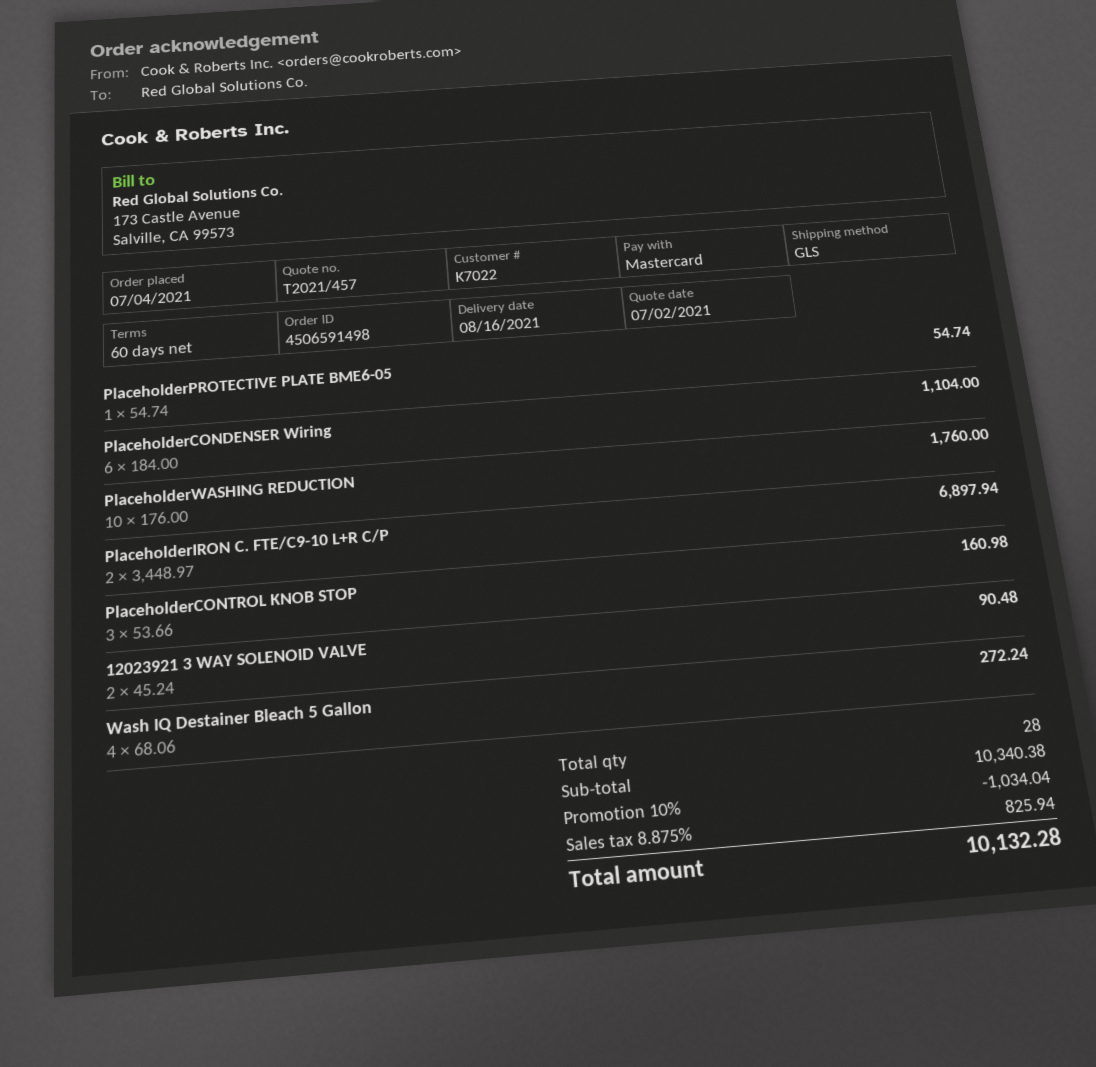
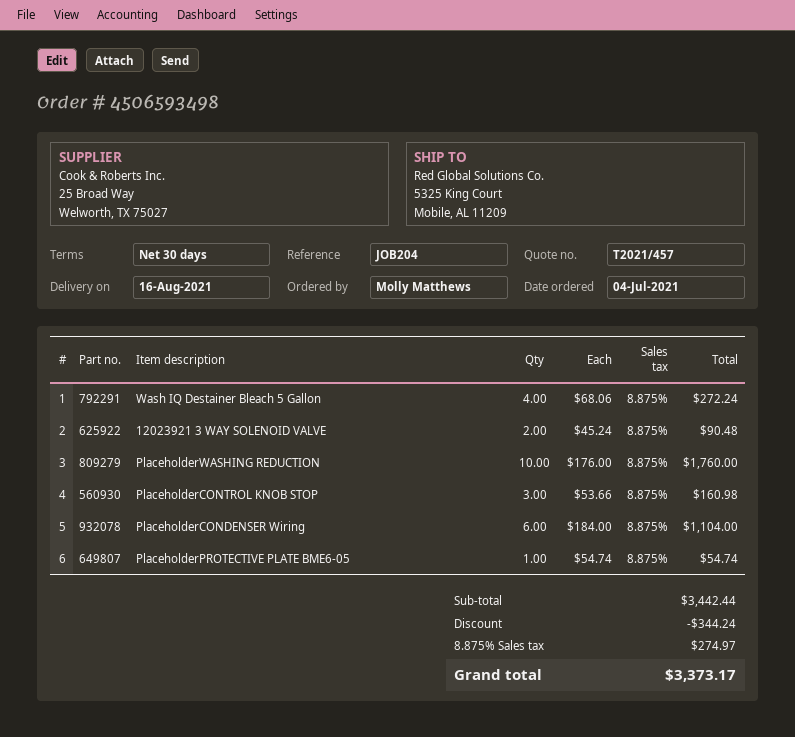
order number: 4506591498 -> 4506593498
payment terms: 60 days -> 30 days
PlaceholderIRON C. FTE/C9-10 L+R C/P: 2 x 3448.97 = 6897.94 -> none
subtotal: 10340.38 -> 3442.44
discount: 1034.04 -> 344.24
tax: 8.875% = 825.94 -> 8.875% = 274.97
total: 10132.28 -> 3373.17

